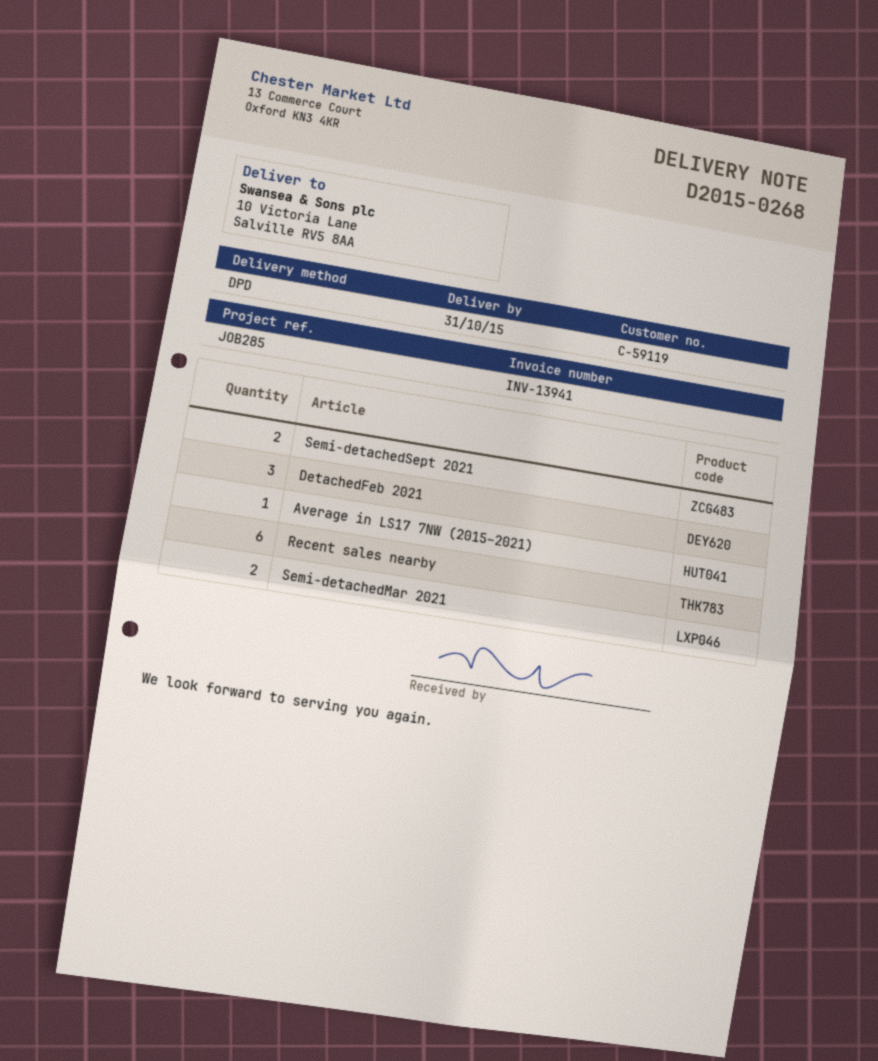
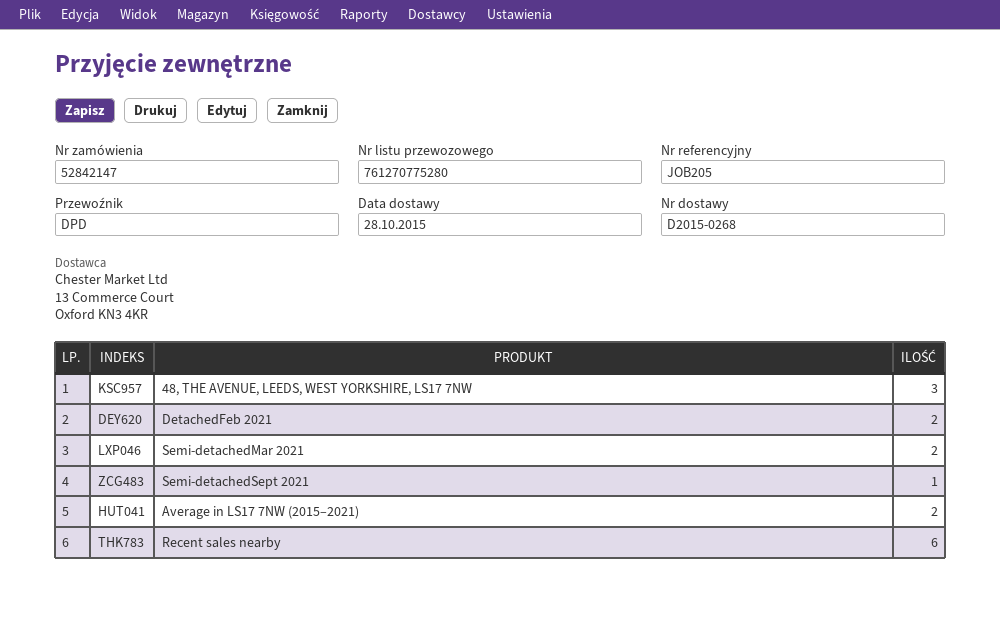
delivery date: 2015-10-31 -> 2015-10-28
reference: JOB285 -> JOB205
Semi-detachedSept 2021: 2 -> 1
DetachedFeb 2021: 3 -> 2
Average in LS17 7NW (2015–2021): 1 -> 2
48, THE AVENUE, LEEDS, WEST YORKSHIRE, LS17 7NW: none -> 3

